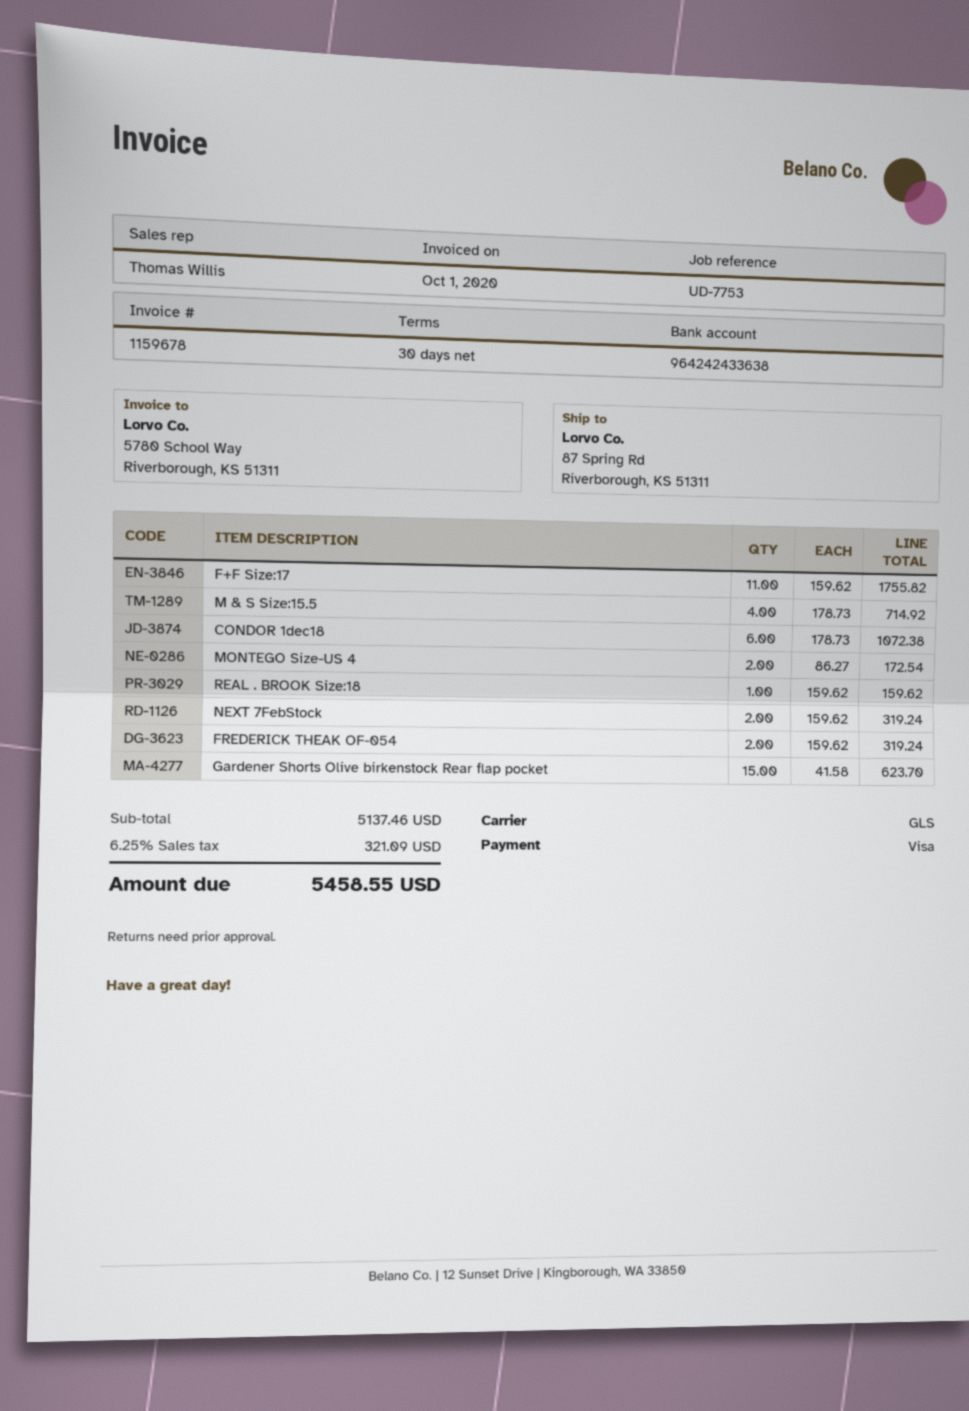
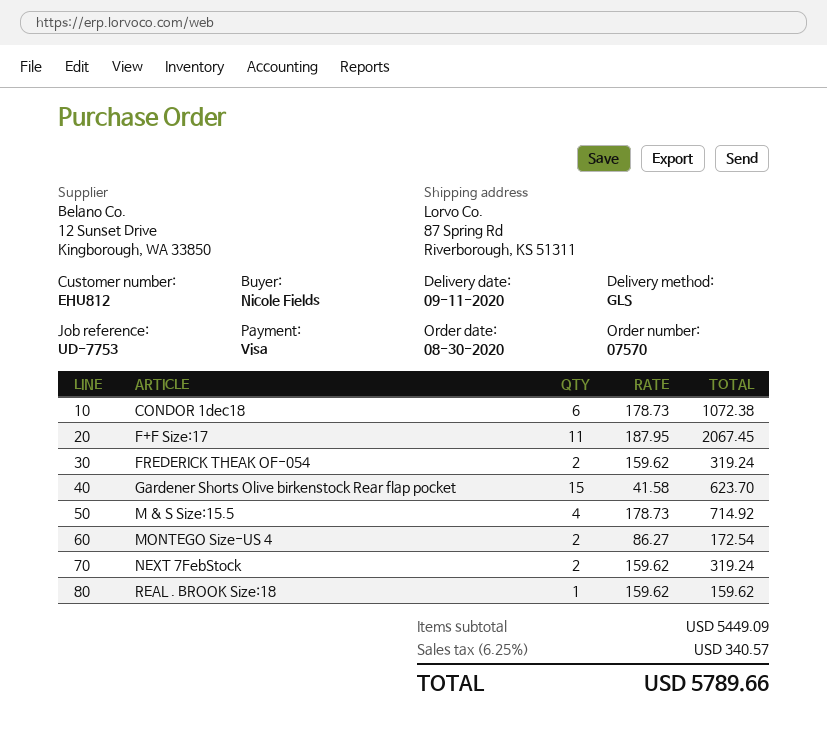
F+F Size:17: 11 x 159.62 = 1755.82 -> 11 x 187.95 = 2067.45
subtotal: 5137.46 -> 5449.09
tax: 6.25% = 321.09 -> 6.25% = 340.57
total: 5458.55 -> 5789.66

